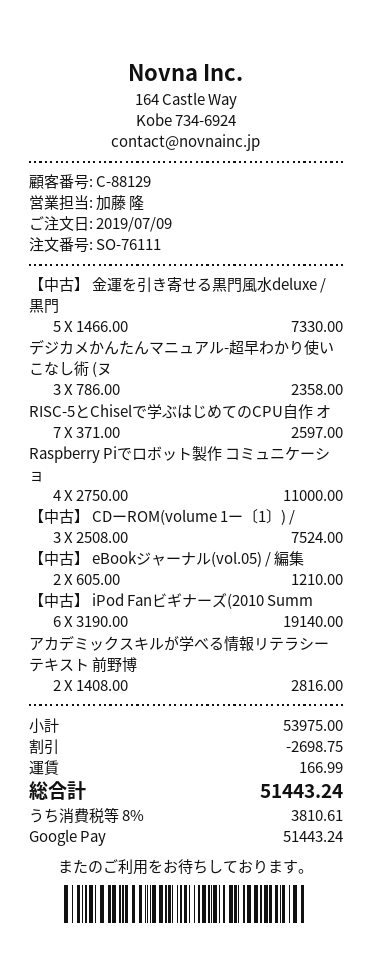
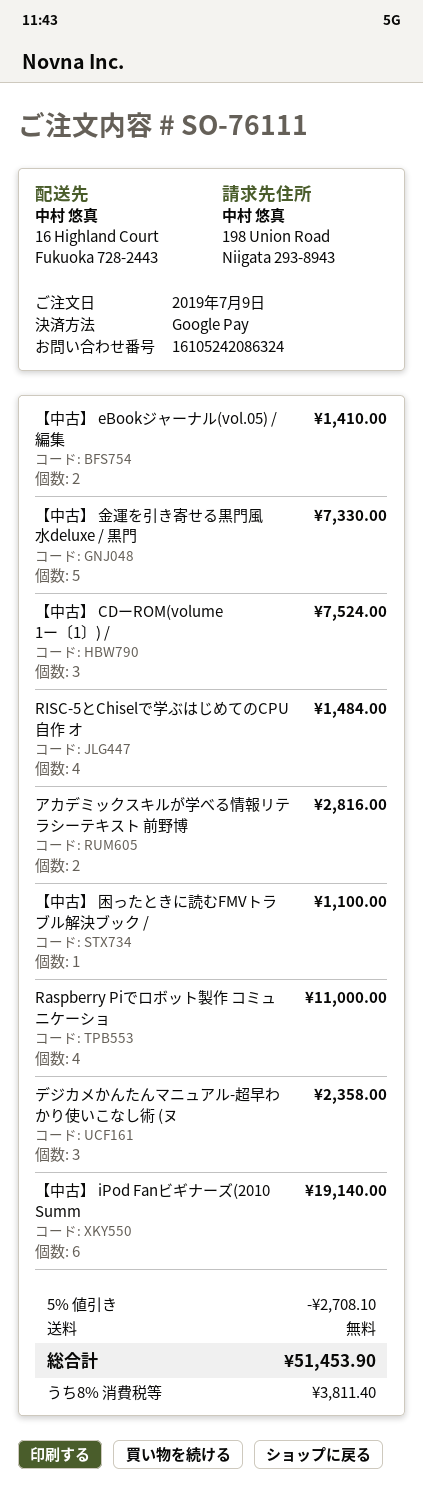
RISC-5とChiselで学ぶはじめてのCPU自作 オ: 7 for 2597.00 -> 4 for 1484.00
【中古】 eBookジャーナル(vol.05) / 編集: 2 for 1210.00 -> 2 for 1410.00
【中古】 困ったときに読むFMVトラブル解決ブック /: none -> 1 for 1100.00
discount: 2698.75 -> 2708.10
shipping: 166.99 -> 0.00
tax: 8% = 3810.61 -> 8% = 3811.40
total: 51443.24 -> 51453.90

